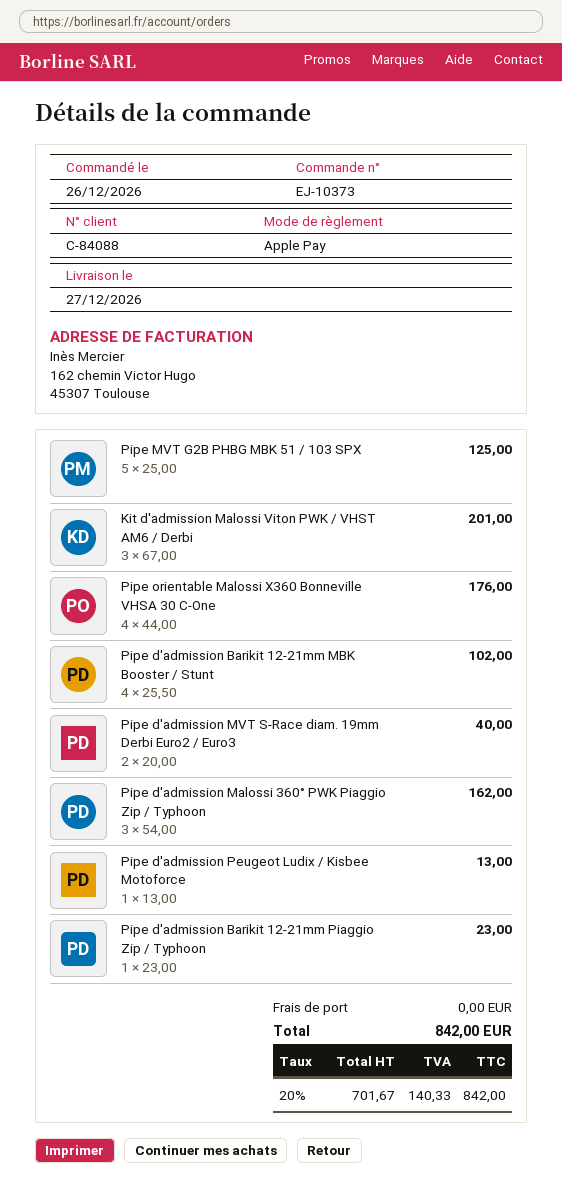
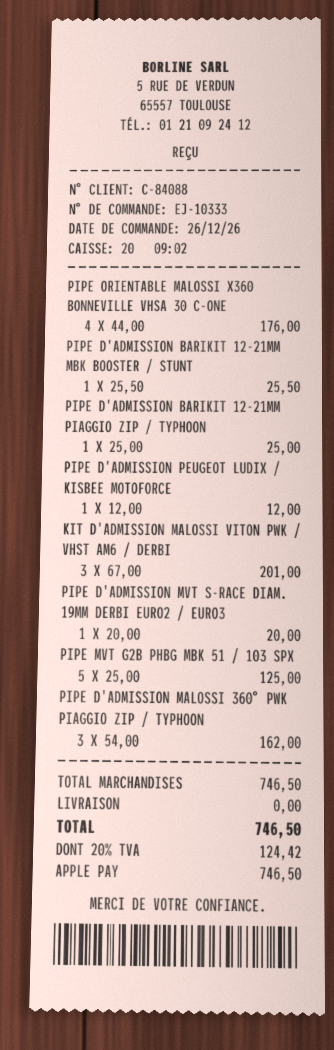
order number: EJ-10373 -> EJ-10333
Pipe d'admission Barikit 12-21mm MBK Booster / Stunt: 4 x 25.50 = 102.00 -> 1 x 25.50 = 25.50
Pipe d'admission MVT S-Race diam. 19mm Derbi Euro2 / Euro3: 2 x 20.00 = 40.00 -> 1 x 20.00 = 20.00
Pipe d'admission Peugeot Ludix / Kisbee Motoforce: 1 x 13.00 = 13.00 -> 1 x 12.00 = 12.00
Pipe d'admission Barikit 12-21mm Piaggio Zip / Typhoon: 1 x 23.00 = 23.00 -> 1 x 25.00 = 25.00
tax: 20% = 140.33 -> 20% = 124.42
total: 842.00 -> 746.50

